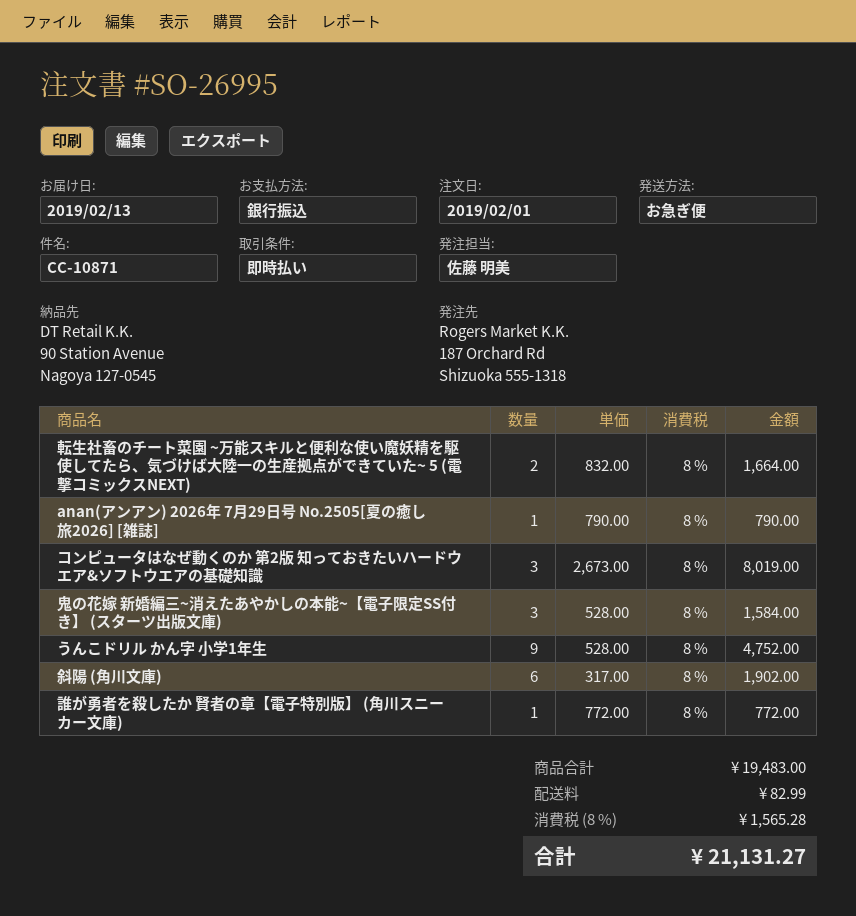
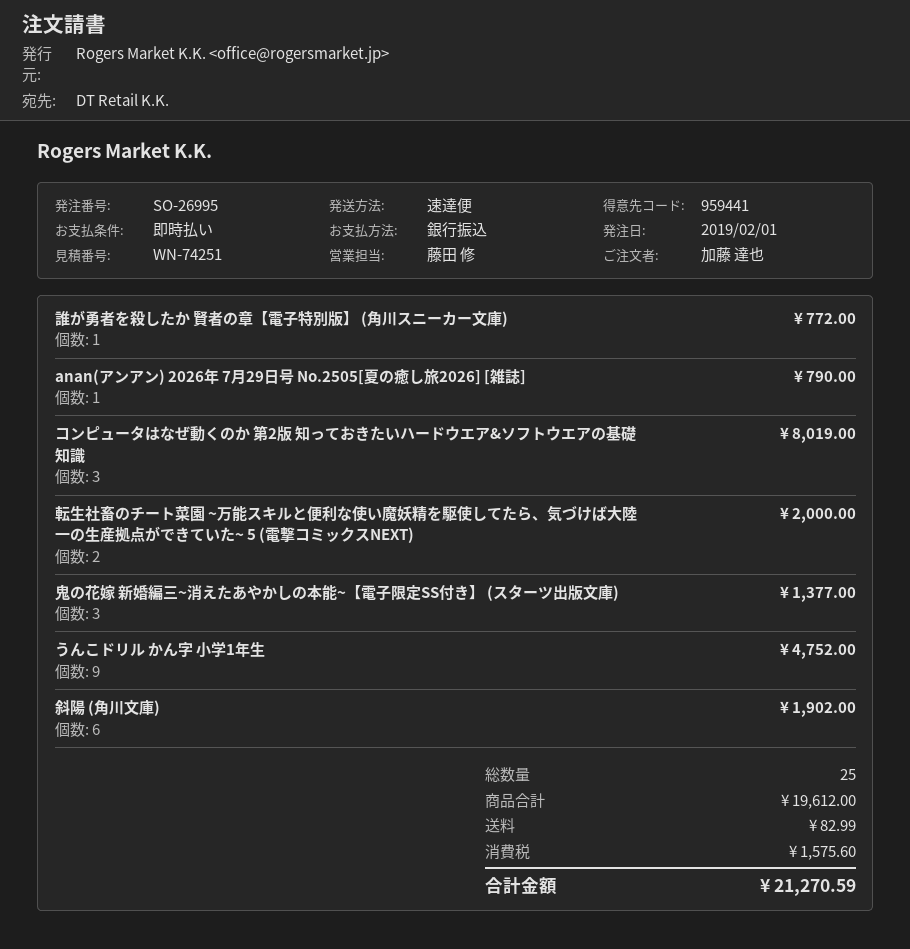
ordered by: 佐藤 明美 -> 加藤 達也
転生社畜のチート菜園 ~万能スキルと便利な使い魔妖精を駆使してたら、気づけば大陸一の生産拠点ができていた~ 5 (電撃コミックスNEXT): 2 for 1664.00 -> 2 for 2000.00
鬼の花嫁 新婚編三~消えたあやかしの本能~【電子限定SS付き】 (スターツ出版文庫): 3 for 1584.00 -> 3 for 1377.00
subtotal: 19483.00 -> 19612.00
tax: 1565.28 -> 1575.60
total: 21131.27 -> 21270.59

